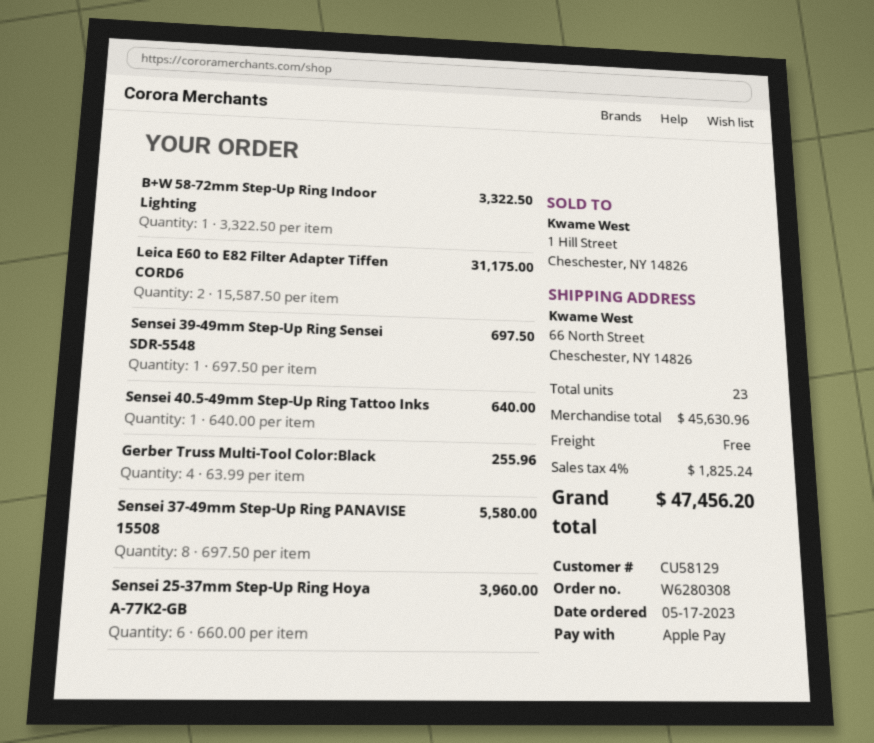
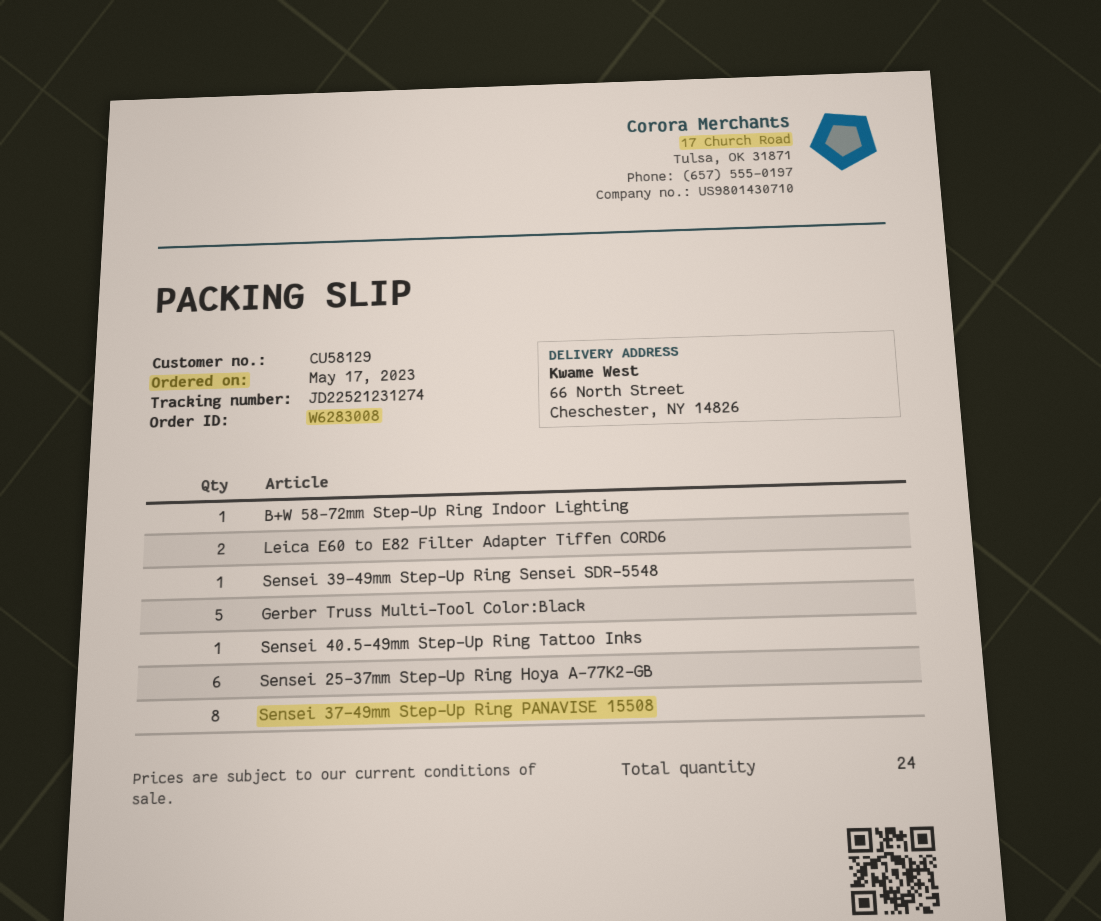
order number: W6280308 -> W6283008
Gerber Truss Multi-Tool Color:Black: 4 -> 5
total quantity: 23 -> 24

